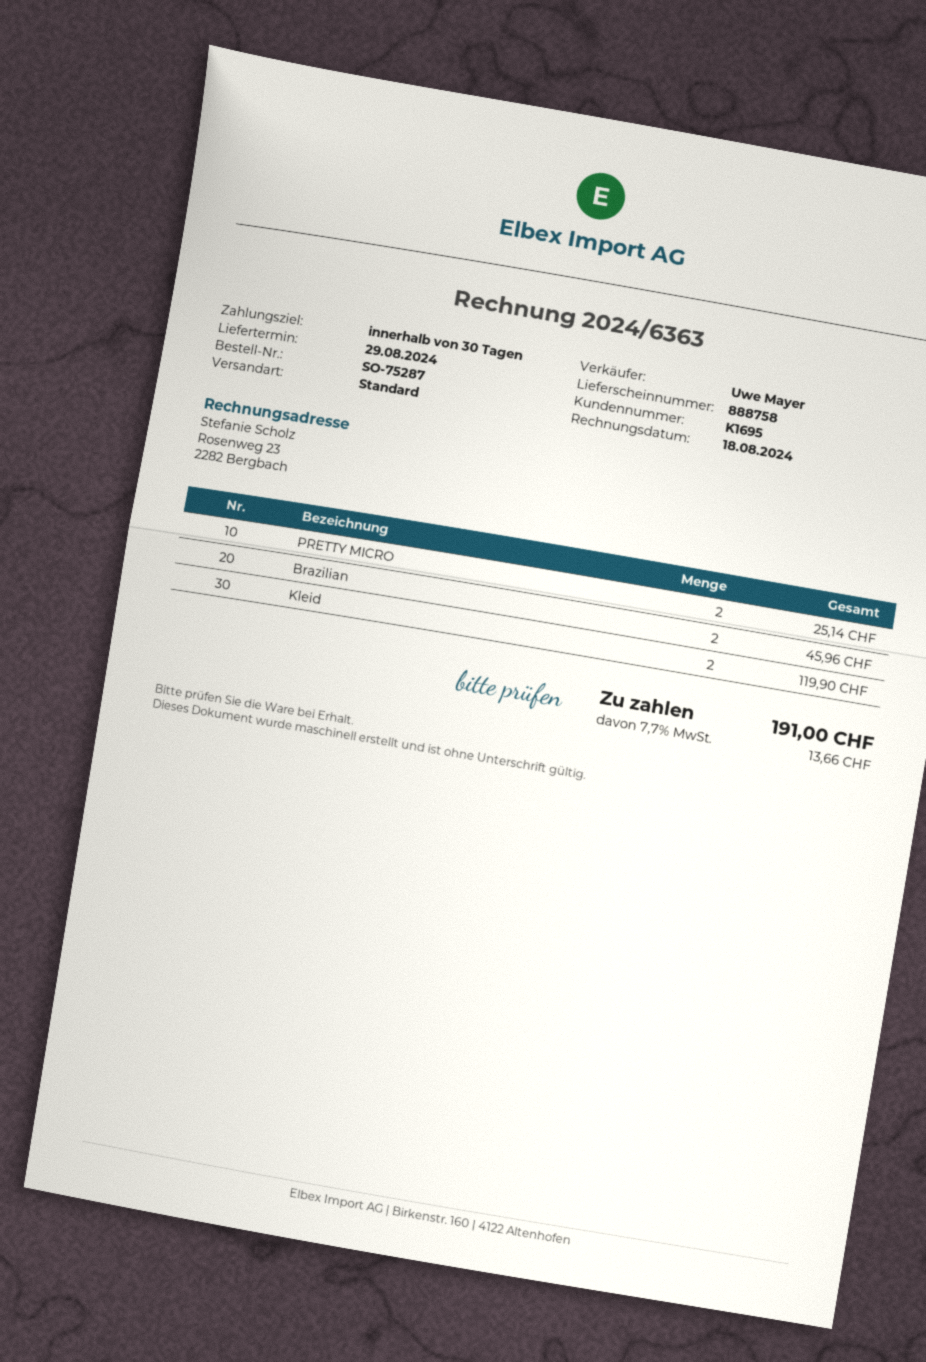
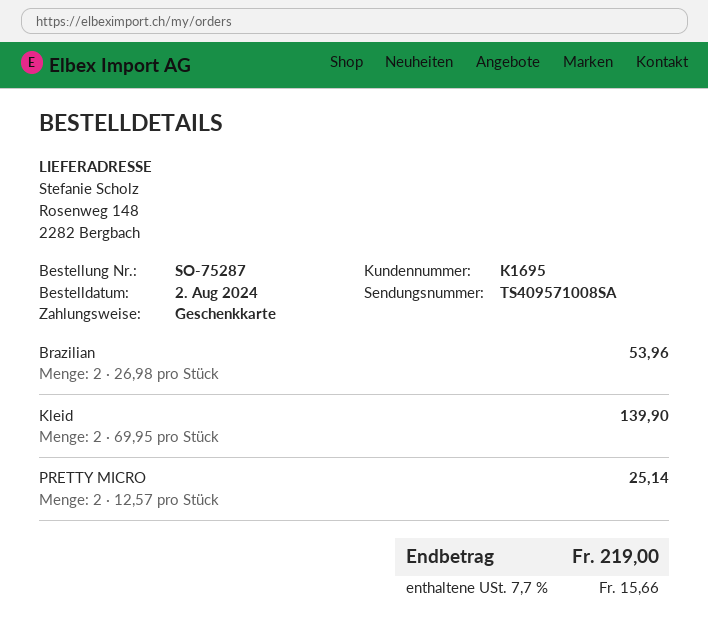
Brazilian: 2 for 45.96 -> 2 for 53.96
Kleid: 2 for 119.90 -> 2 for 139.90
tax: 7.7% = 13.66 -> 7.7% = 15.66
total: 191.00 -> 219.00

